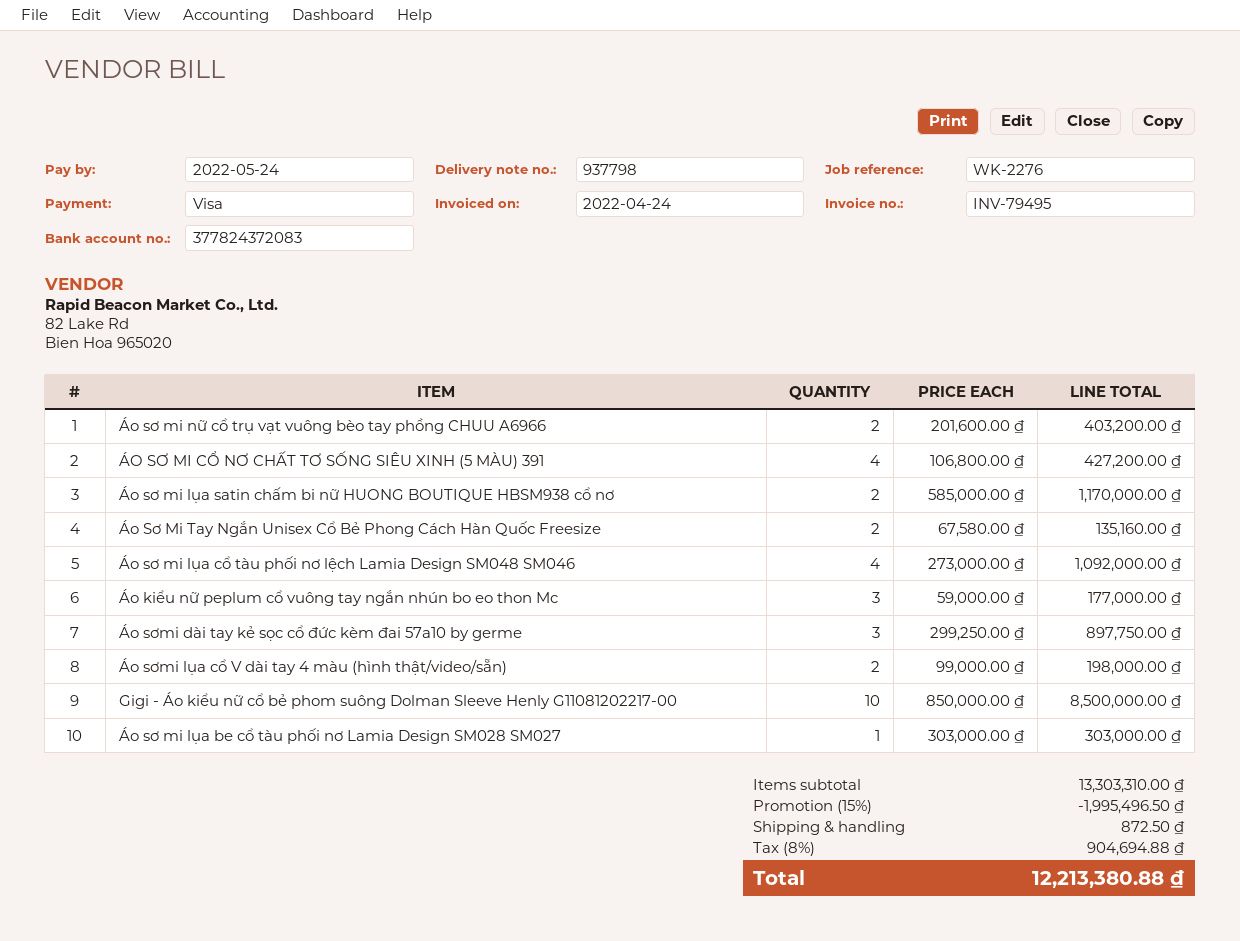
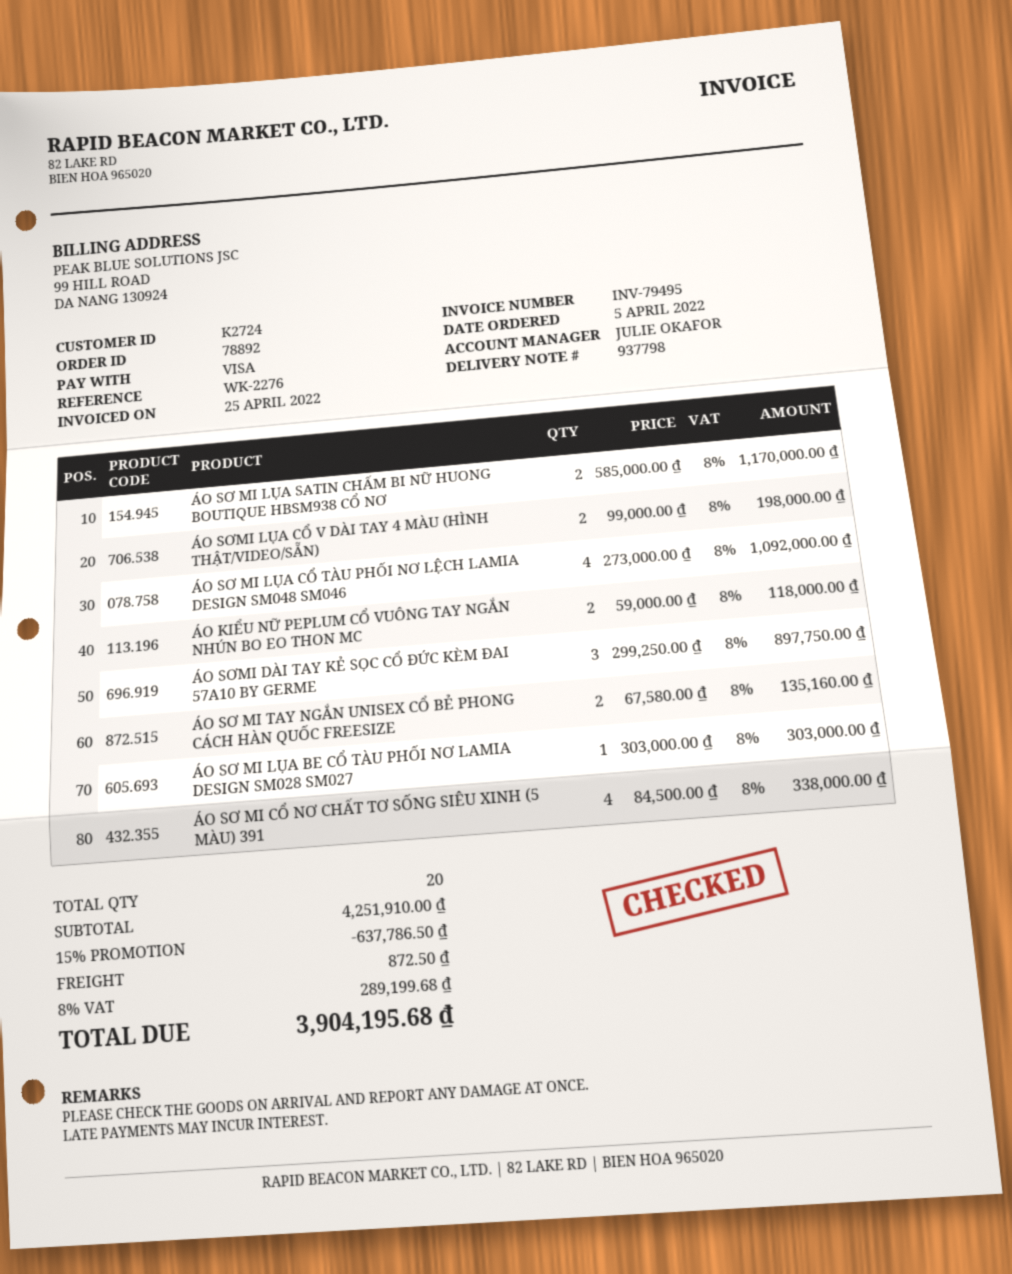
invoice date: 2022-04-24 -> 2022-04-25
Áo sơ mi nữ cổ trụ vạt vuông bèo tay phồng CHUU A6966: 2 x 201600.00 = 403200.00 -> none
ÁO SƠ MI CỔ NƠ CHẤT TƠ SỐNG SIÊU XINH (5 MÀU) 391: 4 x 106800.00 = 427200.00 -> 4 x 84500.00 = 338000.00
Áo kiểu nữ peplum cổ vuông tay ngắn nhún bo eo thon Mc: 3 x 59000.00 = 177000.00 -> 2 x 59000.00 = 118000.00
Gigi - Áo kiểu nữ cổ bẻ phom suông Dolman Sleeve Henly G11081202217-00: 10 x 850000.00 = 8500000.00 -> none
subtotal: 13303310.00 -> 4251910.00
discount: 15% = 1995496.50 -> 15% = 637786.50
tax: 8% = 904694.88 -> 8% = 289199.68
total: 12213380.88 -> 3904195.68

